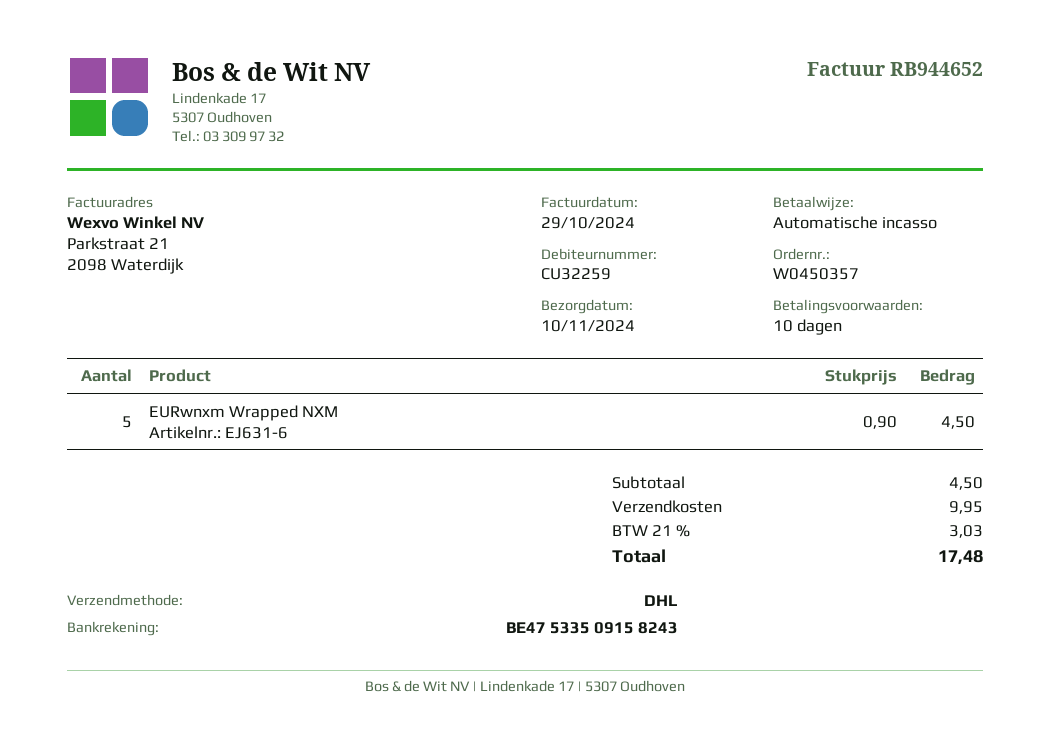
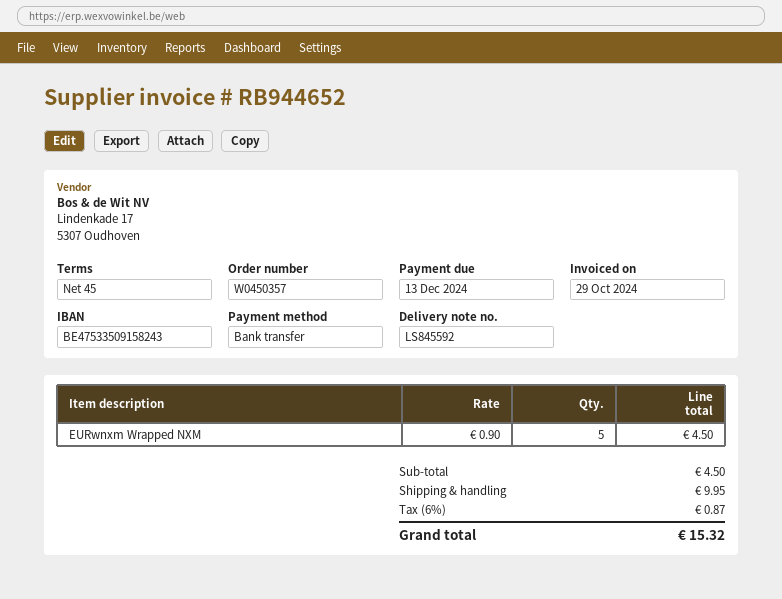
payment terms: 10 days -> 45 days
payment method: direct debit -> bank transfer
tax: 21% = 3.03 -> 6% = 0.87
total: 17.48 -> 15.32

